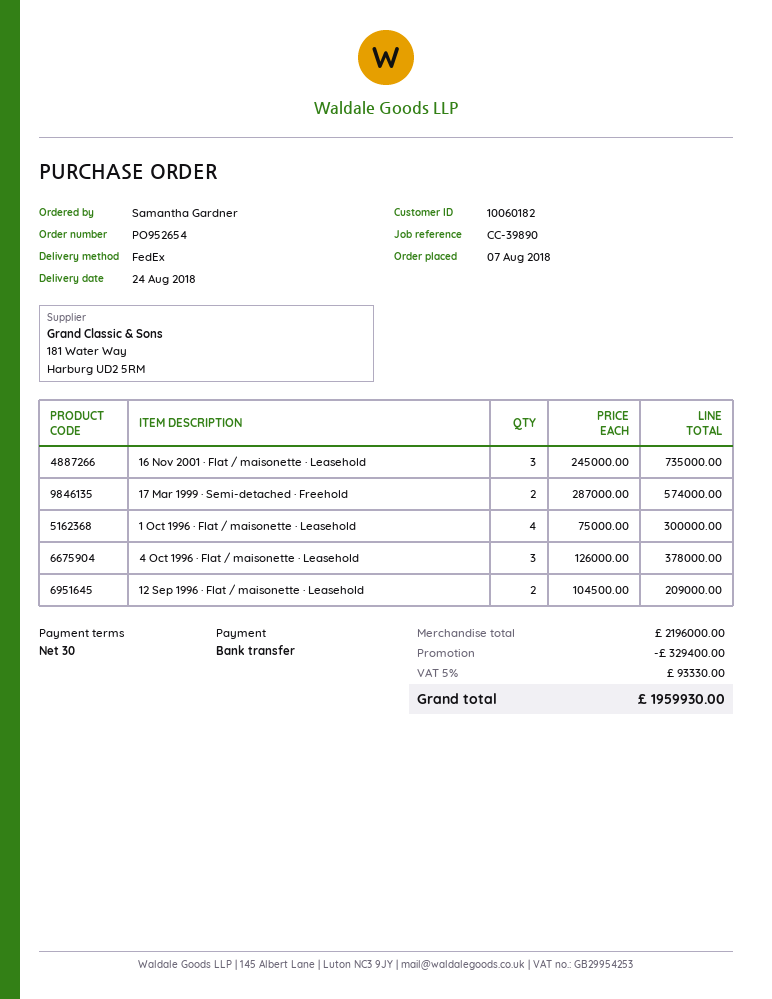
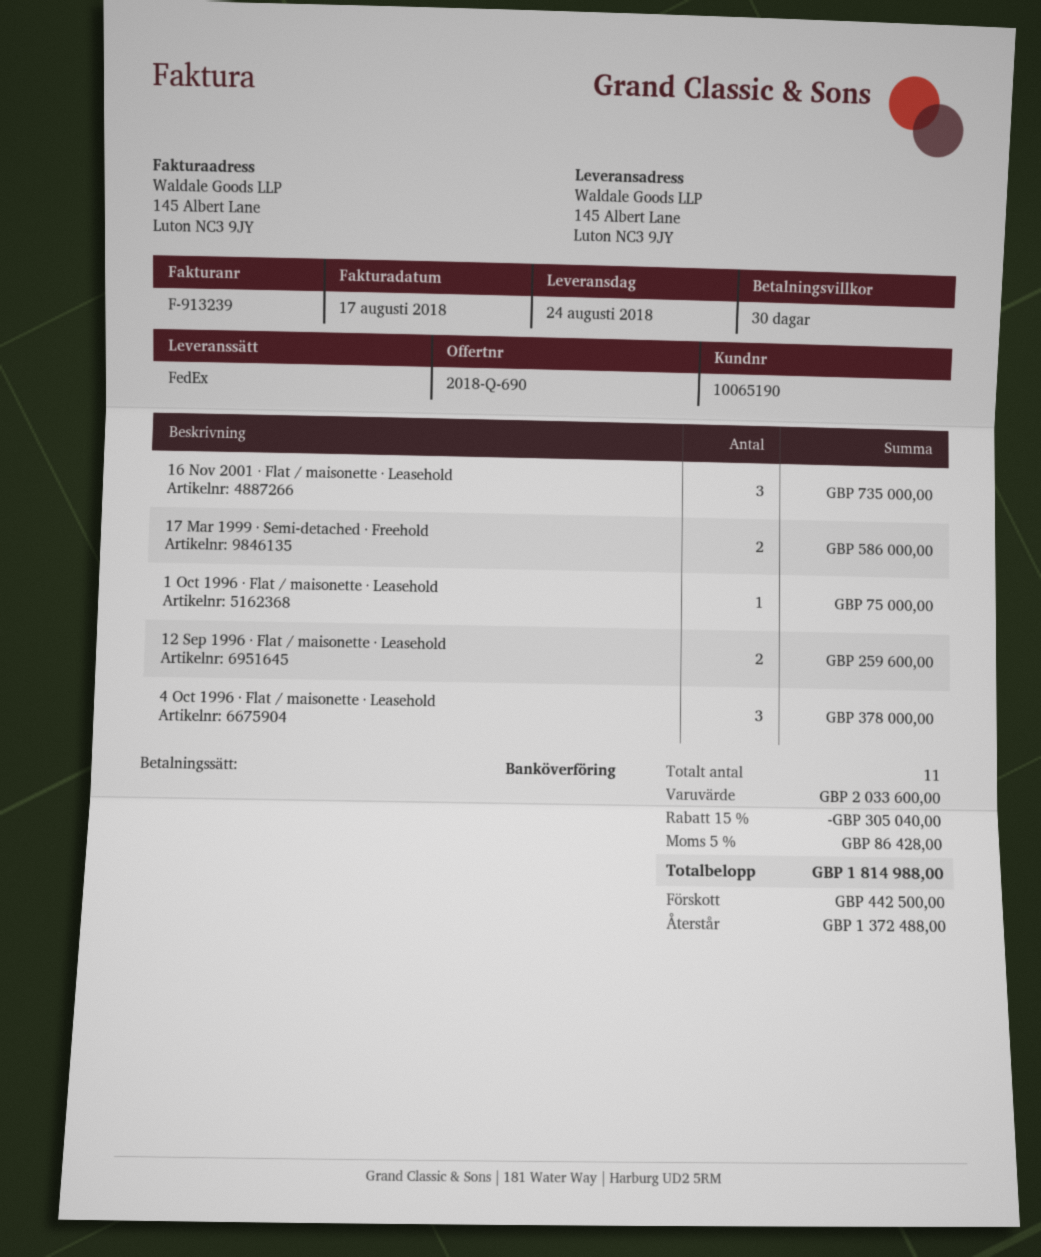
customer number: 10060182 -> 10065190
17 Mar 1999 · Semi-detached · Freehold: 2 for 574000.00 -> 2 for 586000.00
1 Oct 1996 · Flat / maisonette · Leasehold: 4 for 300000.00 -> 1 for 75000.00
12 Sep 1996 · Flat / maisonette · Leasehold: 2 for 209000.00 -> 2 for 259600.00
subtotal: 2196000.00 -> 2033600.00
discount: 329400.00 -> 305040.00
tax: 5% = 93330.00 -> 5% = 86428.00
total: 1959930.00 -> 1814988.00

